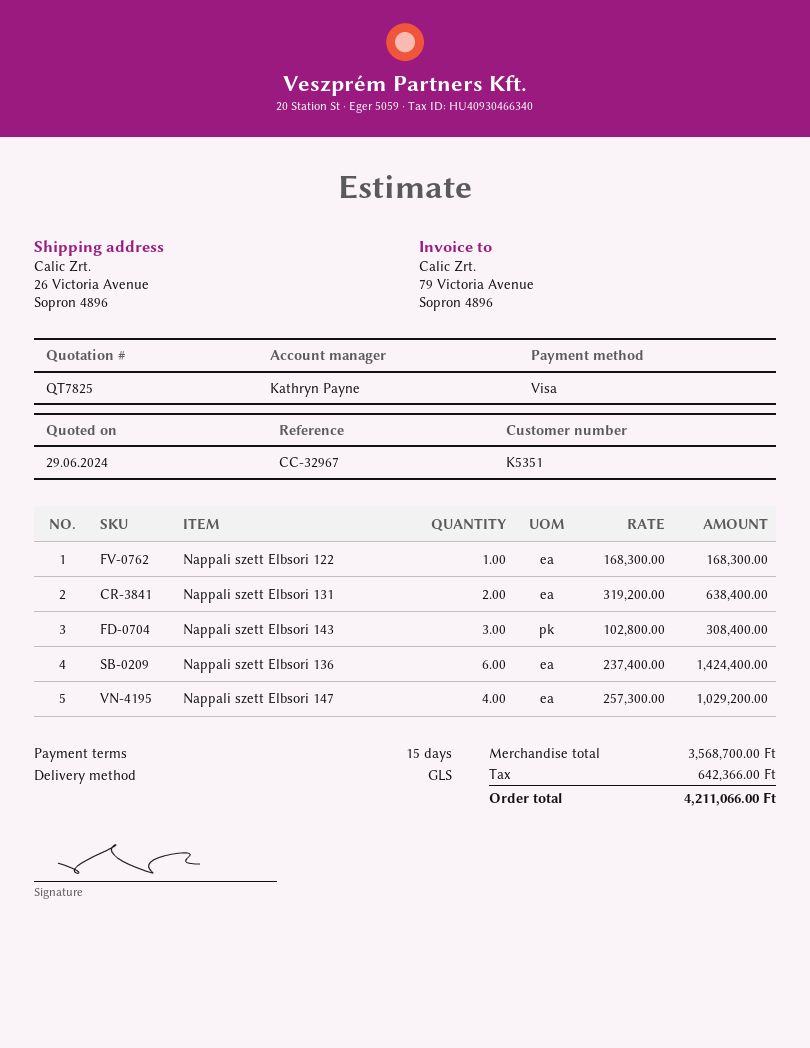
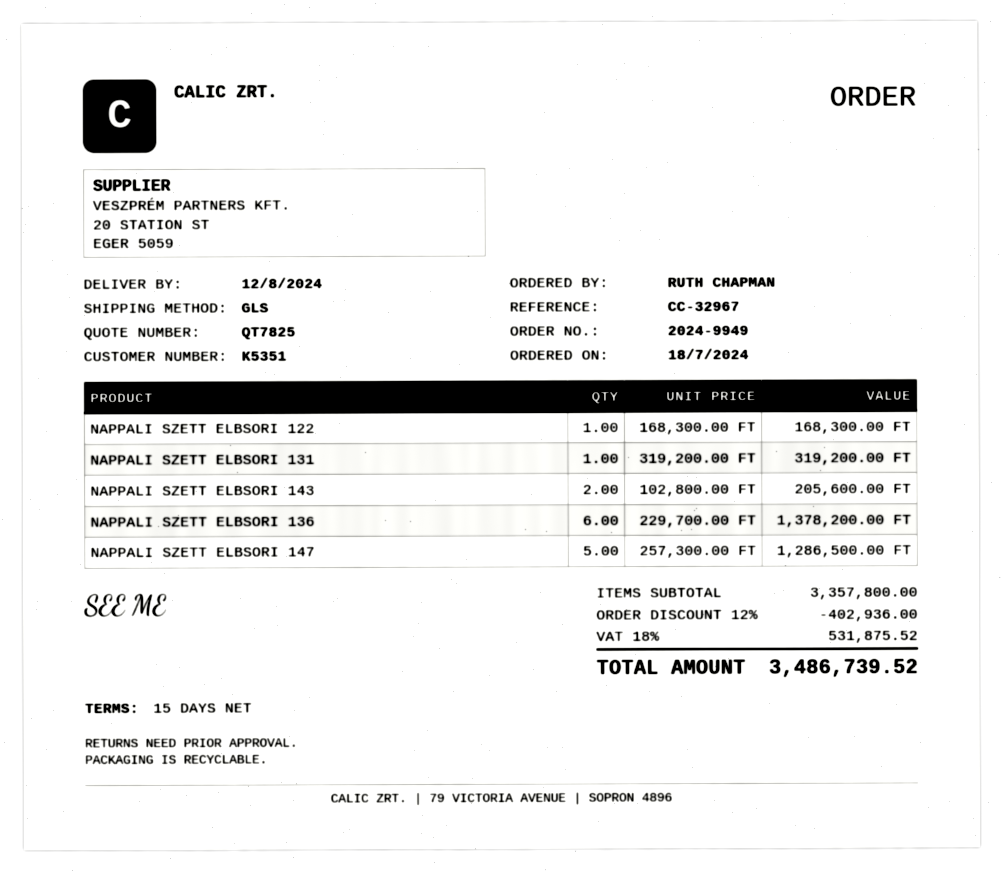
Nappali szett Elbsori 131: 2 x 319200.00 = 638400.00 -> 1 x 319200.00 = 319200.00
Nappali szett Elbsori 143: 3 x 102800.00 = 308400.00 -> 2 x 102800.00 = 205600.00
Nappali szett Elbsori 136: 6 x 237400.00 = 1424400.00 -> 6 x 229700.00 = 1378200.00
Nappali szett Elbsori 147: 4 x 257300.00 = 1029200.00 -> 5 x 257300.00 = 1286500.00
subtotal: 3568700.00 -> 3357800.00
discount: none -> 12% = 402936.00
tax: 642366.00 -> 531875.52
total: 4211066.00 -> 3486739.52

